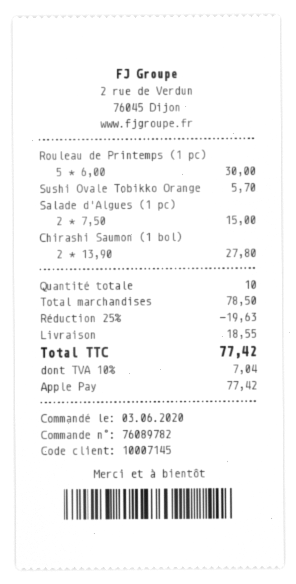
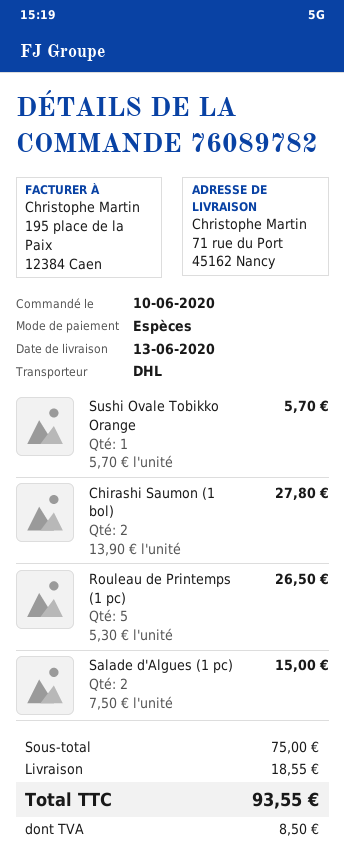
order date: 2020-06-03 -> 2020-06-10
payment method: Apple Pay -> cash
Rouleau de Printemps (1 pc): 5 x 6.00 = 30.00 -> 5 x 5.30 = 26.50
subtotal: 78.50 -> 75.00
discount: 25% = 19.63 -> none
tax: 7.04 -> 8.50
total: 77.42 -> 93.55

